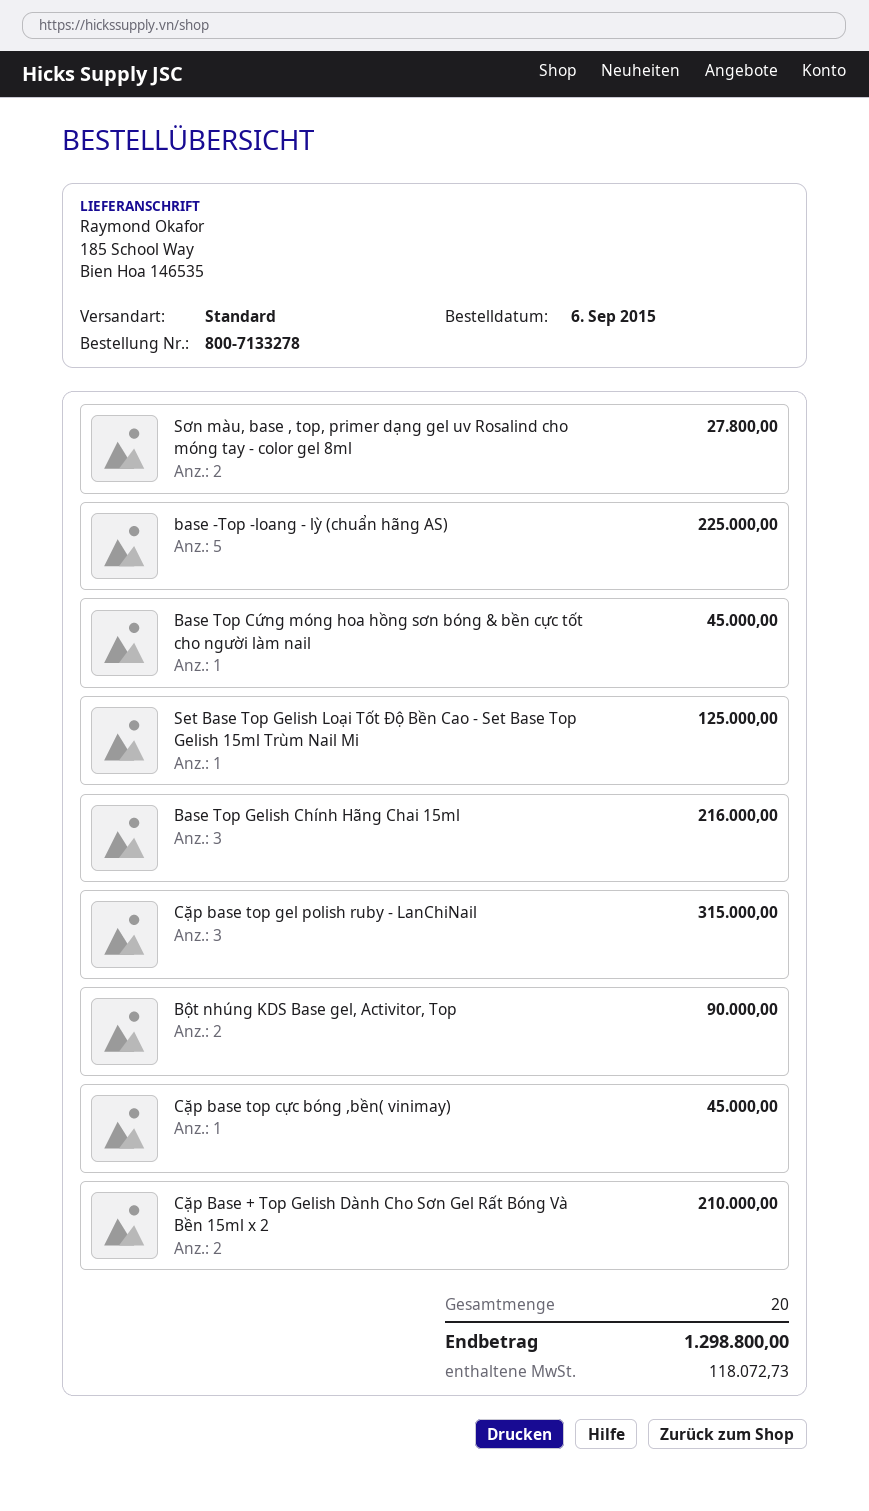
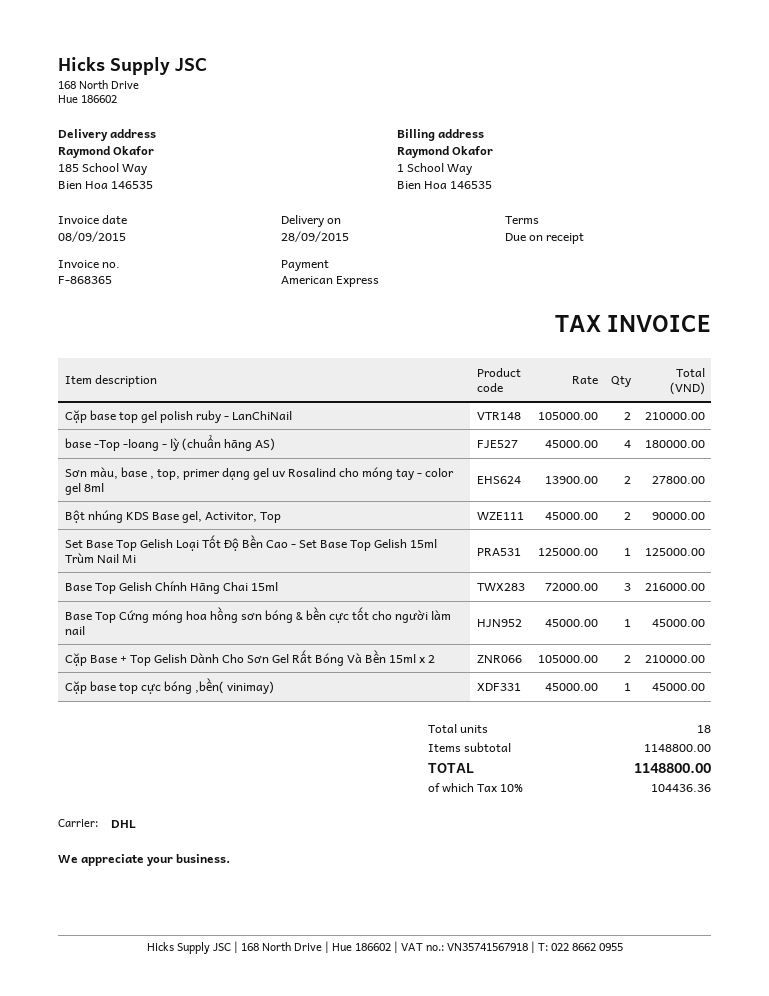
shipping method: standard -> DHL
base -Top -loang - lỳ (chuẩn hãng AS): 5 for 225000.00 -> 4 for 180000.00
Cặp base top gel polish ruby - LanChiNail: 3 for 315000.00 -> 2 for 210000.00
total quantity: 20 -> 18
tax: 118072.73 -> 104436.36
total: 1298800.00 -> 1148800.00

